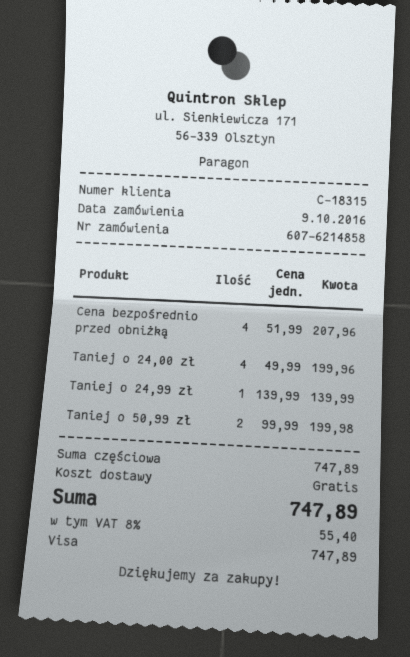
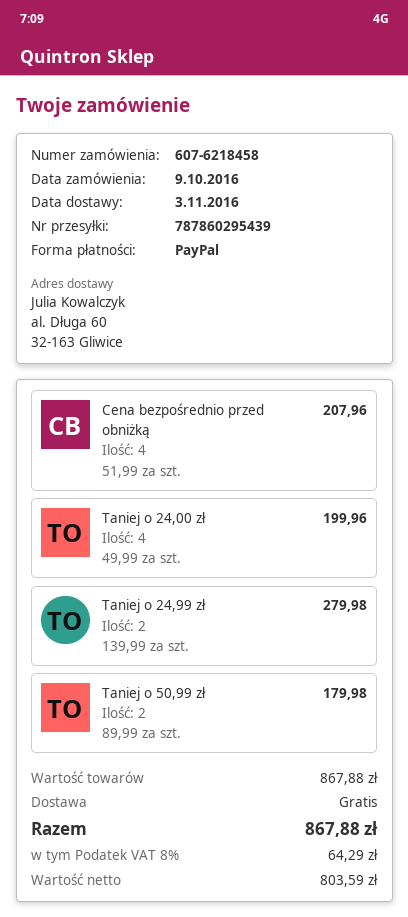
order number: 607-6214858 -> 607-6218458
payment method: Visa -> PayPal
Taniej o 24,99 zł: 1 x 139.99 = 139.99 -> 2 x 139.99 = 279.98
Taniej o 50,99 zł: 2 x 99.99 = 199.98 -> 2 x 89.99 = 179.98
subtotal: 747.89 -> 867.88
tax: 8% = 55.40 -> 8% = 64.29
total: 747.89 -> 867.88

